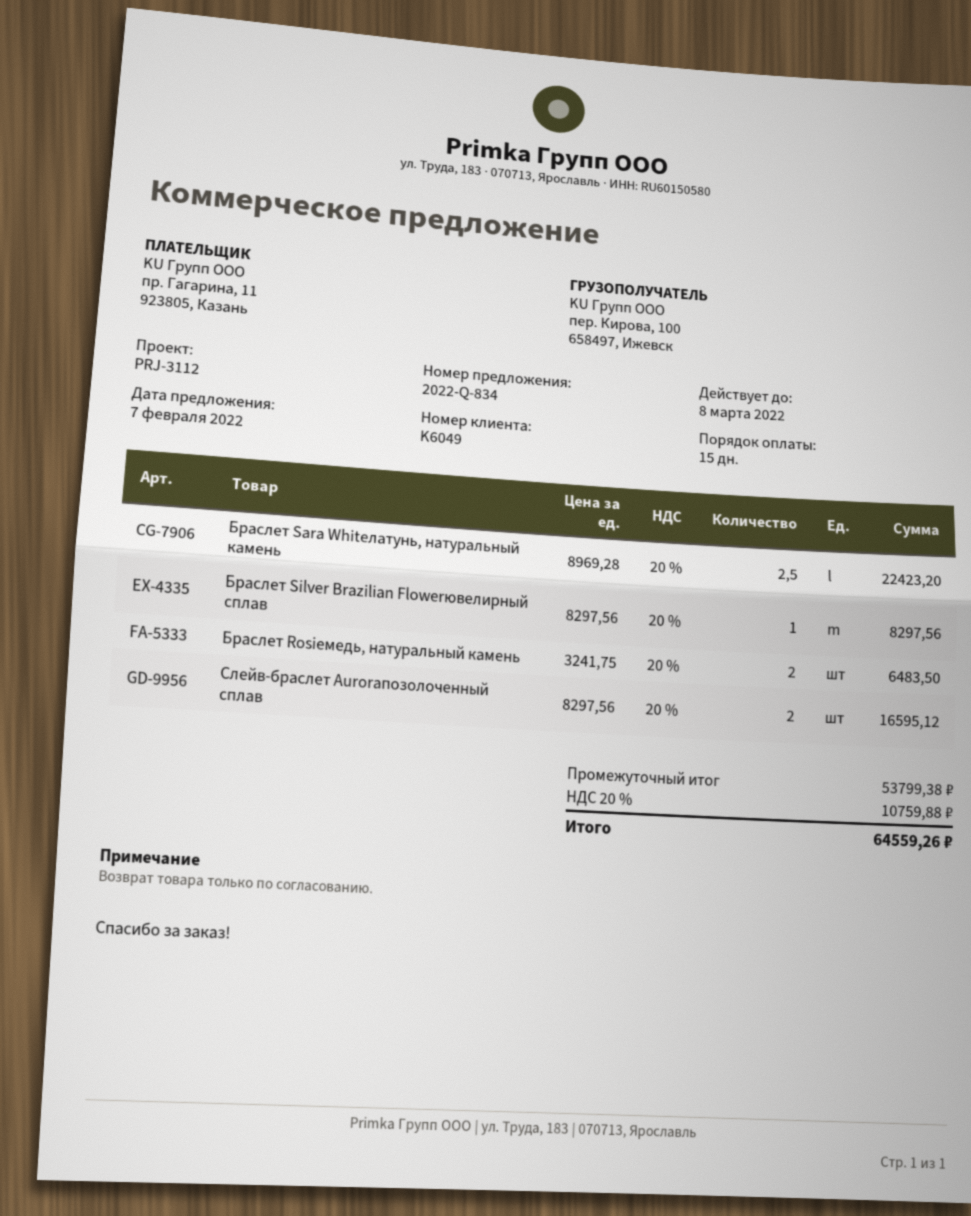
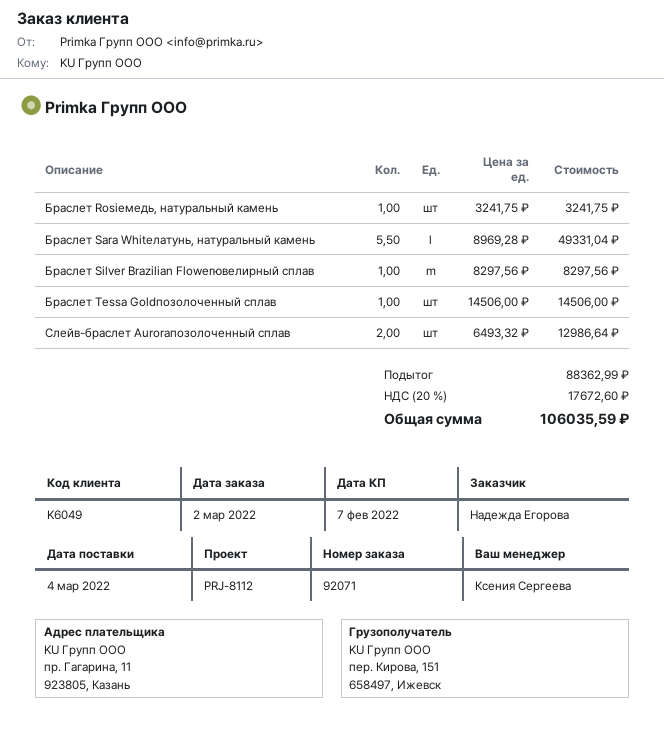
reference: PRJ-3112 -> PRJ-8112
ship to: пер. Кирова, 100, 658497, Ижевск -> пер. Кирова, 151, 658497, Ижевск
Браслет Sara Whiteлатунь, натуральный камень: 2.5 x 8969.28 = 22423.20 -> 5.5 x 8969.28 = 49331.04
Браслет Rosieмедь, натуральный камень: 2 x 3241.75 = 6483.50 -> 1 x 3241.75 = 3241.75
Слейв-браслет Auroraпозолоченный сплав: 2 x 8297.56 = 16595.12 -> 2 x 6493.32 = 12986.64
Браслет Tessa Goldпозолоченный сплав: none -> 1 x 14506.00 = 14506.00
subtotal: 53799.38 -> 88362.99
tax: 20% = 10759.88 -> 20% = 17672.60
total: 64559.26 -> 106035.59

